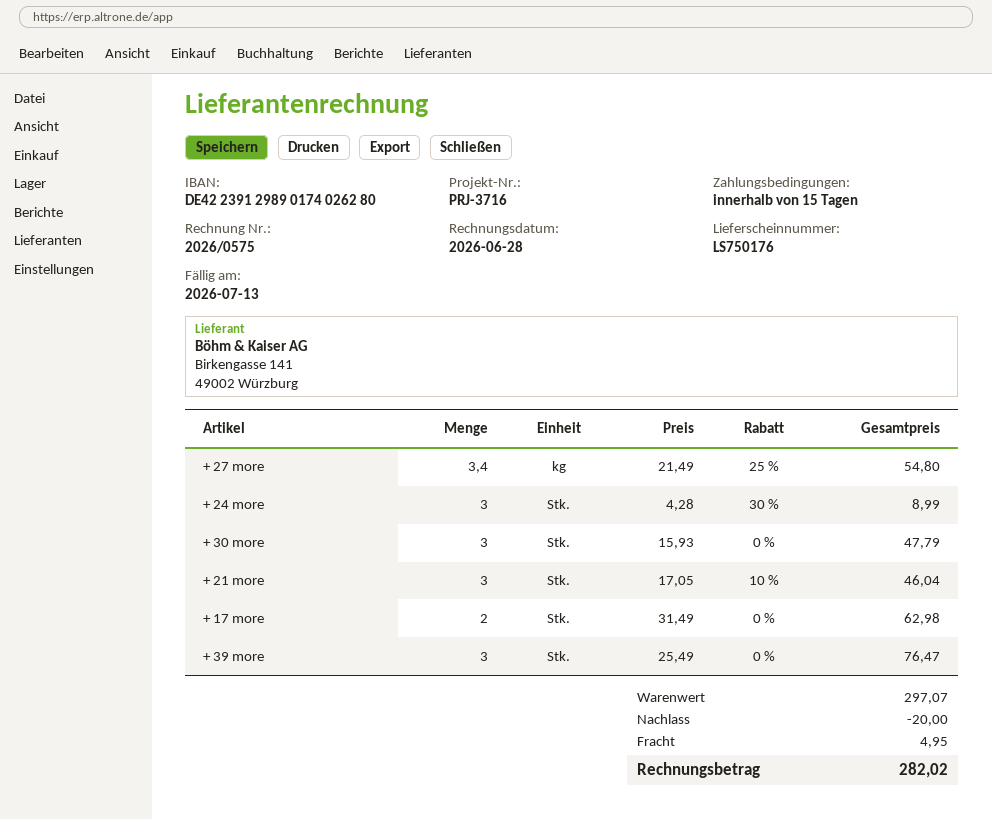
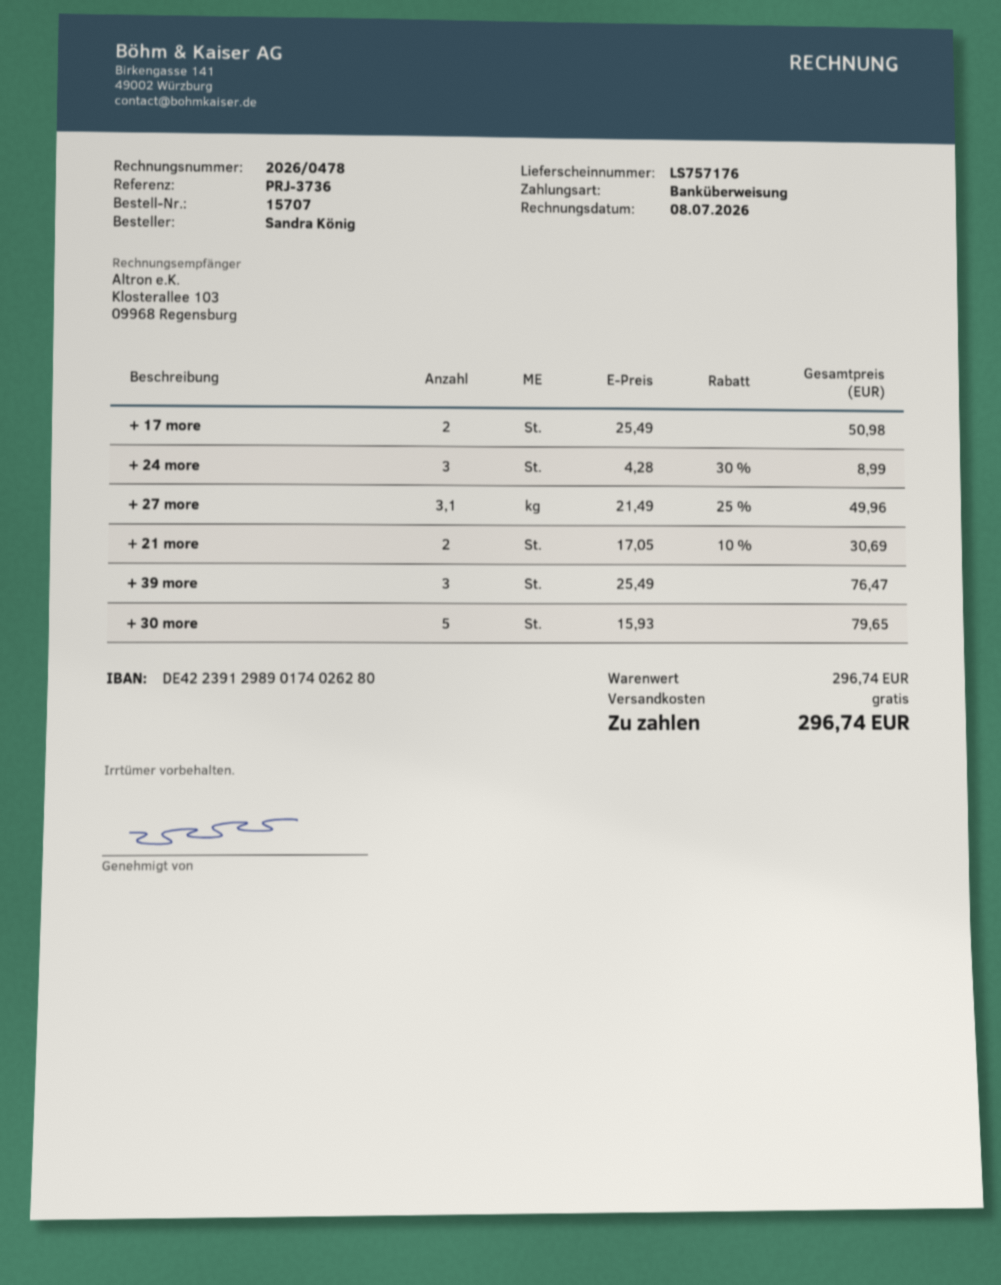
delivery note number: LS750176 -> LS757176
invoice number: 2026/0575 -> 2026/0478
invoice date: 2026-06-28 -> 2026-07-08
reference: PRJ-3716 -> PRJ-3736
+ 27 more: 3.4 x 21.49 - 25% = 54.80 -> 3.1 x 21.49 - 25% = 49.96
+ 30 more: 3 x 15.93 = 47.79 -> 5 x 15.93 = 79.65
+ 21 more: 3 x 17.05 - 10% = 46.04 -> 2 x 17.05 - 10% = 30.69
+ 17 more: 2 x 31.49 = 62.98 -> 2 x 25.49 = 50.98
subtotal: 297.07 -> 296.74
discount: 20.00 -> none
shipping: 4.95 -> 0.00
total: 282.02 -> 296.74

